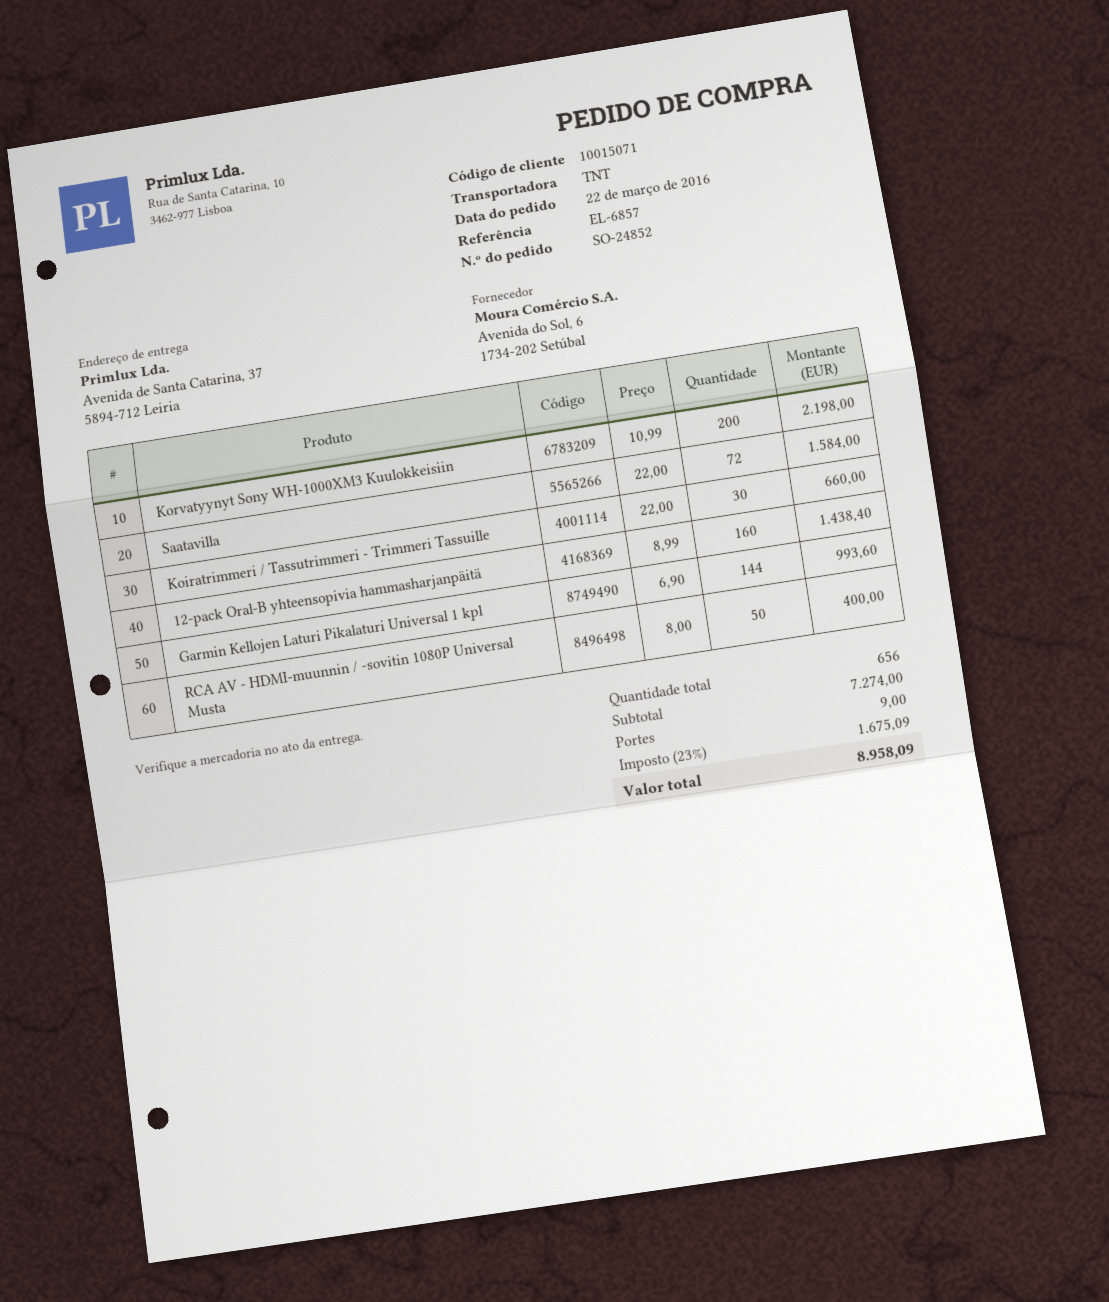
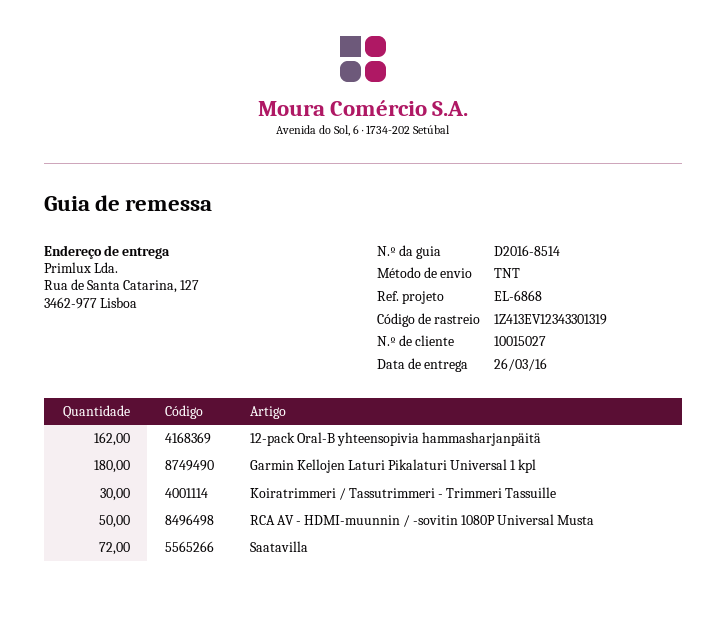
customer number: 10015071 -> 10015027
reference: EL-6857 -> EL-6868
ship to: Avenida de Santa Catarina, 37, 5894-712 Leiria -> Rua de Santa Catarina, 127, 3462-977 Lisboa
Korvatyynyt Sony WH-1000XM3 Kuulokkeisiin: 200 -> none
12-pack Oral-B yhteensopivia hammasharjanpäitä: 160 -> 162
Garmin Kellojen Laturi Pikalaturi Universal 1 kpl: 144 -> 180

